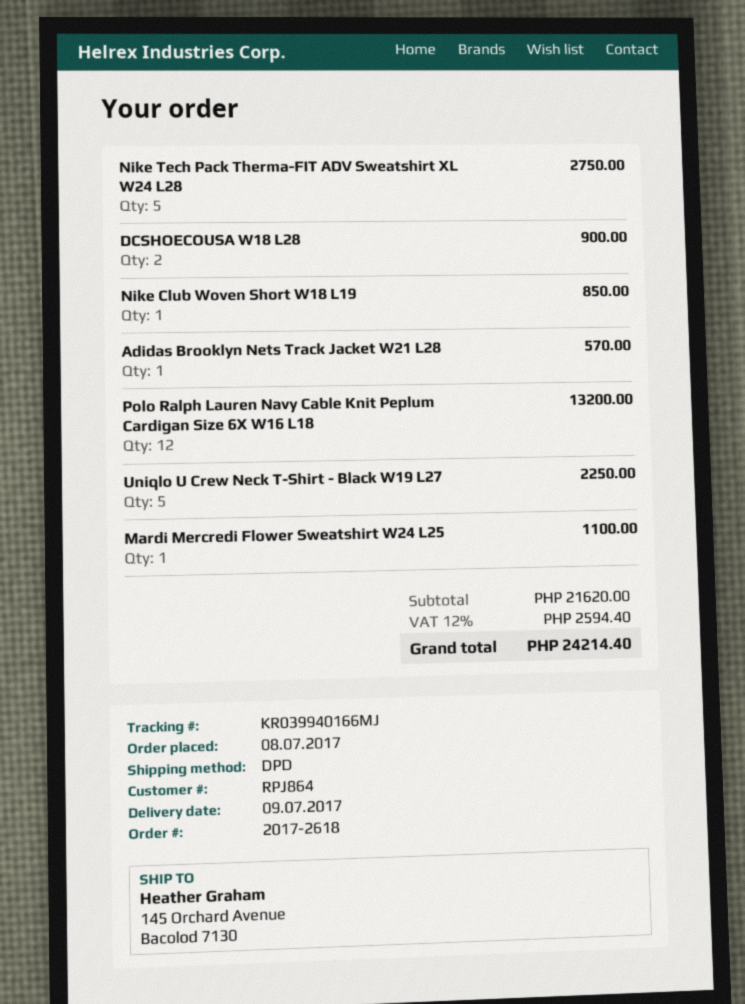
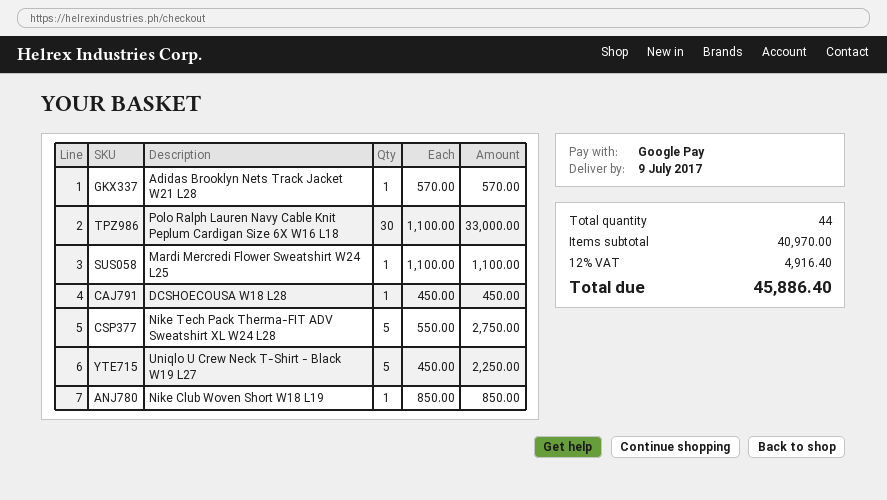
DCSHOECOUSA W18 L28: 2 for 900.00 -> 1 for 450.00
Polo Ralph Lauren Navy Cable Knit Peplum Cardigan Size 6X W16 L18: 12 for 13200.00 -> 30 for 33000.00
subtotal: 21620.00 -> 40970.00
tax: 12% = 2594.40 -> 12% = 4916.40
total: 24214.40 -> 45886.40

